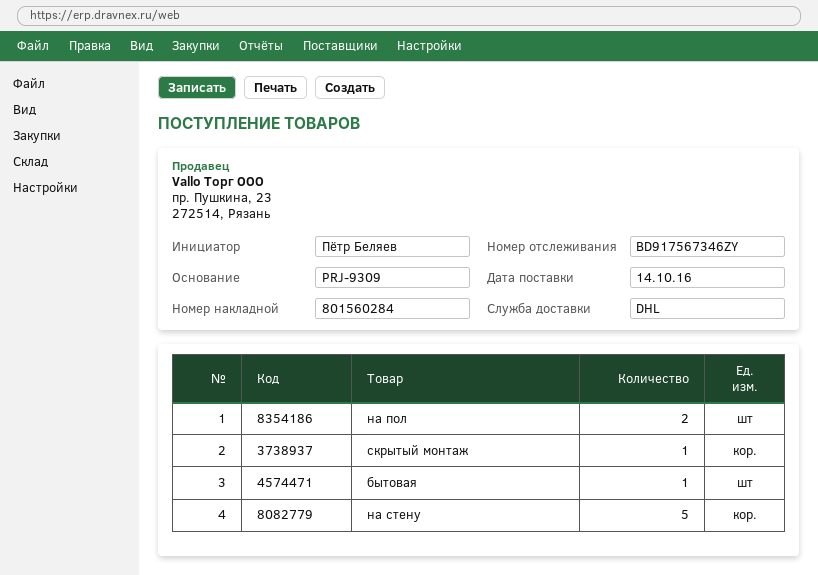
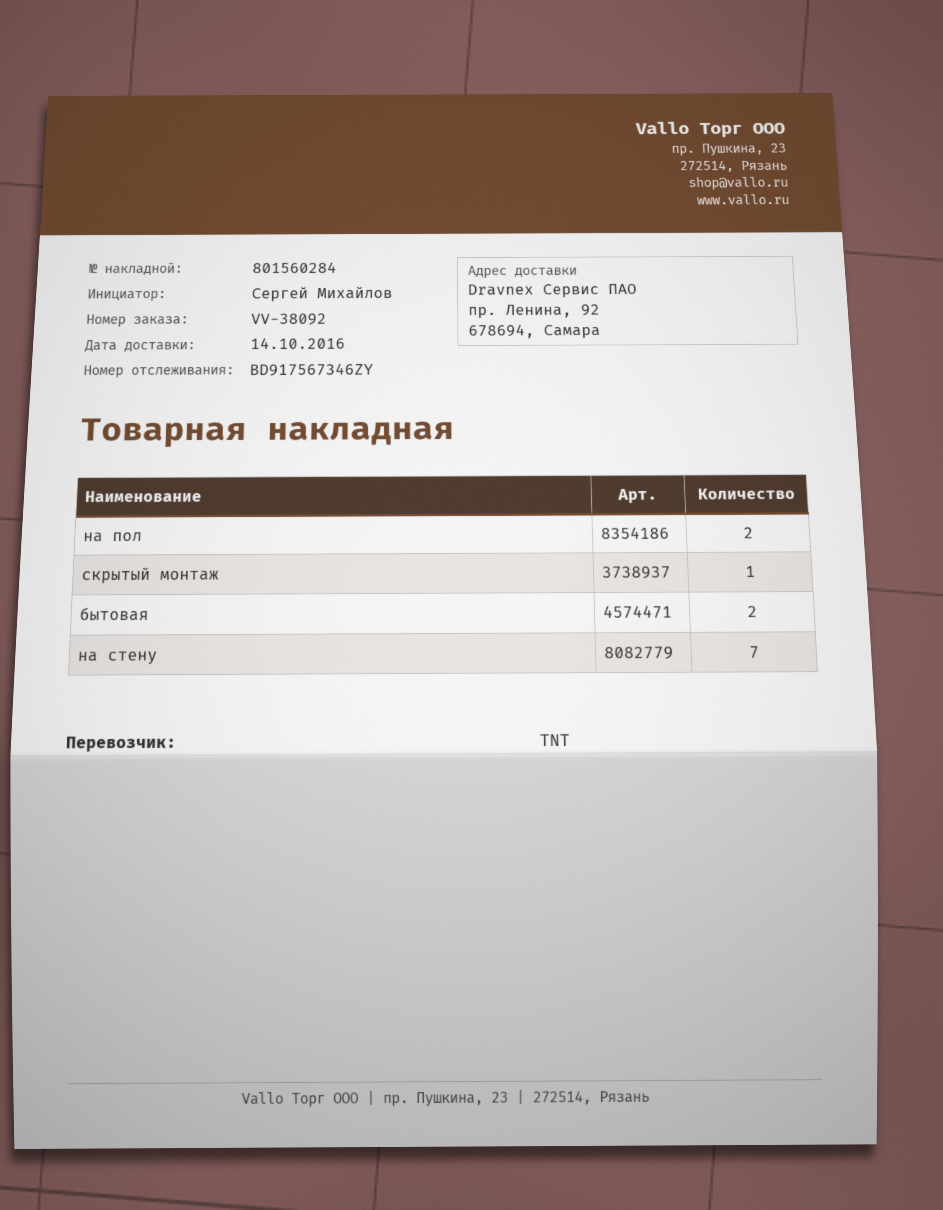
ordered by: Пётр Беляев -> Сергей Михайлов
shipping method: DHL -> TNT
бытовая: 1 -> 2
на стену: 5 -> 7

